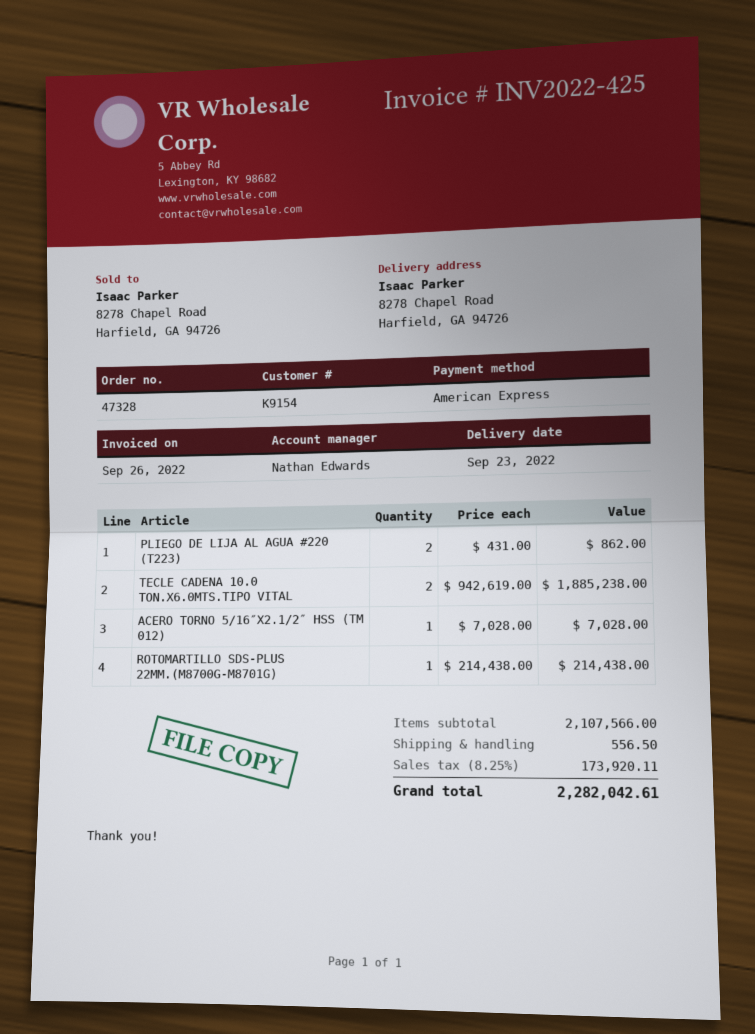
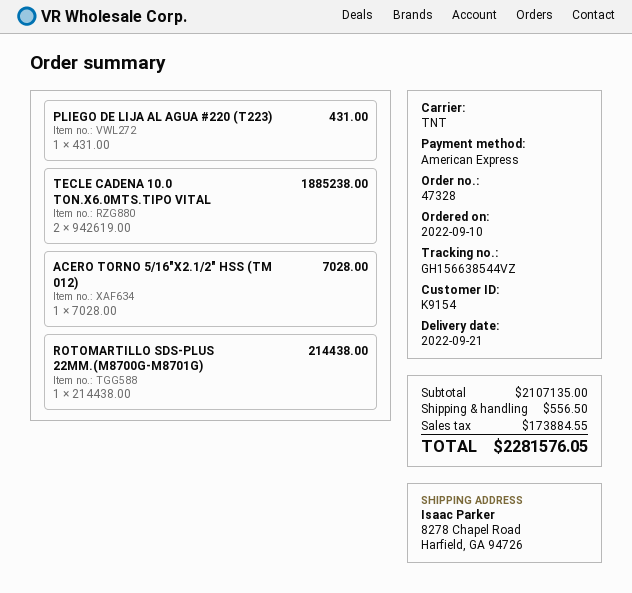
delivery date: 2022-09-23 -> 2022-09-21
PLIEGO DE LIJA AL AGUA #220 (T223): 2 x 431.00 = 862.00 -> 1 x 431.00 = 431.00
subtotal: 2107566.00 -> 2107135.00
tax: 173920.11 -> 173884.55
total: 2282042.61 -> 2281576.05

